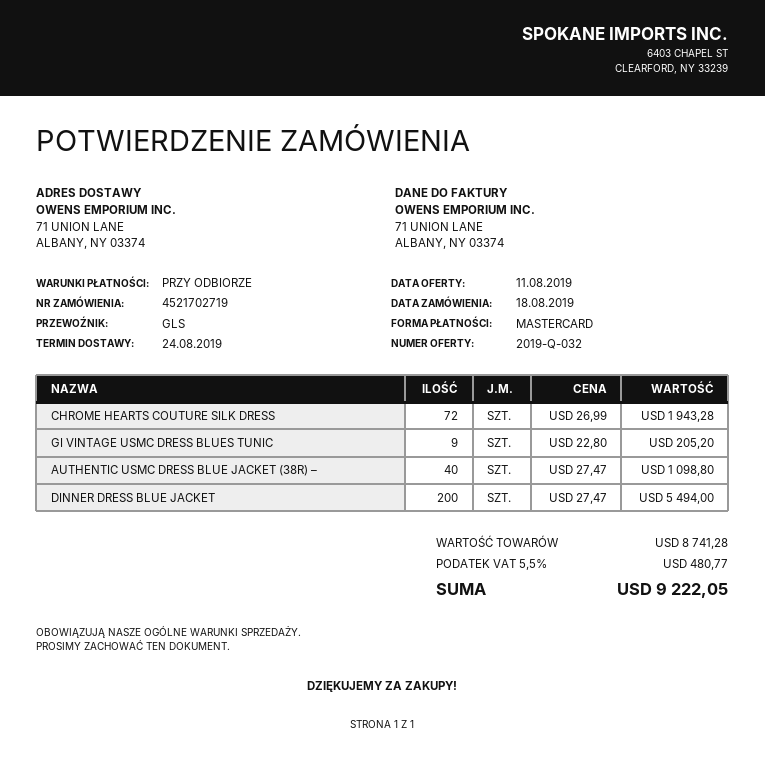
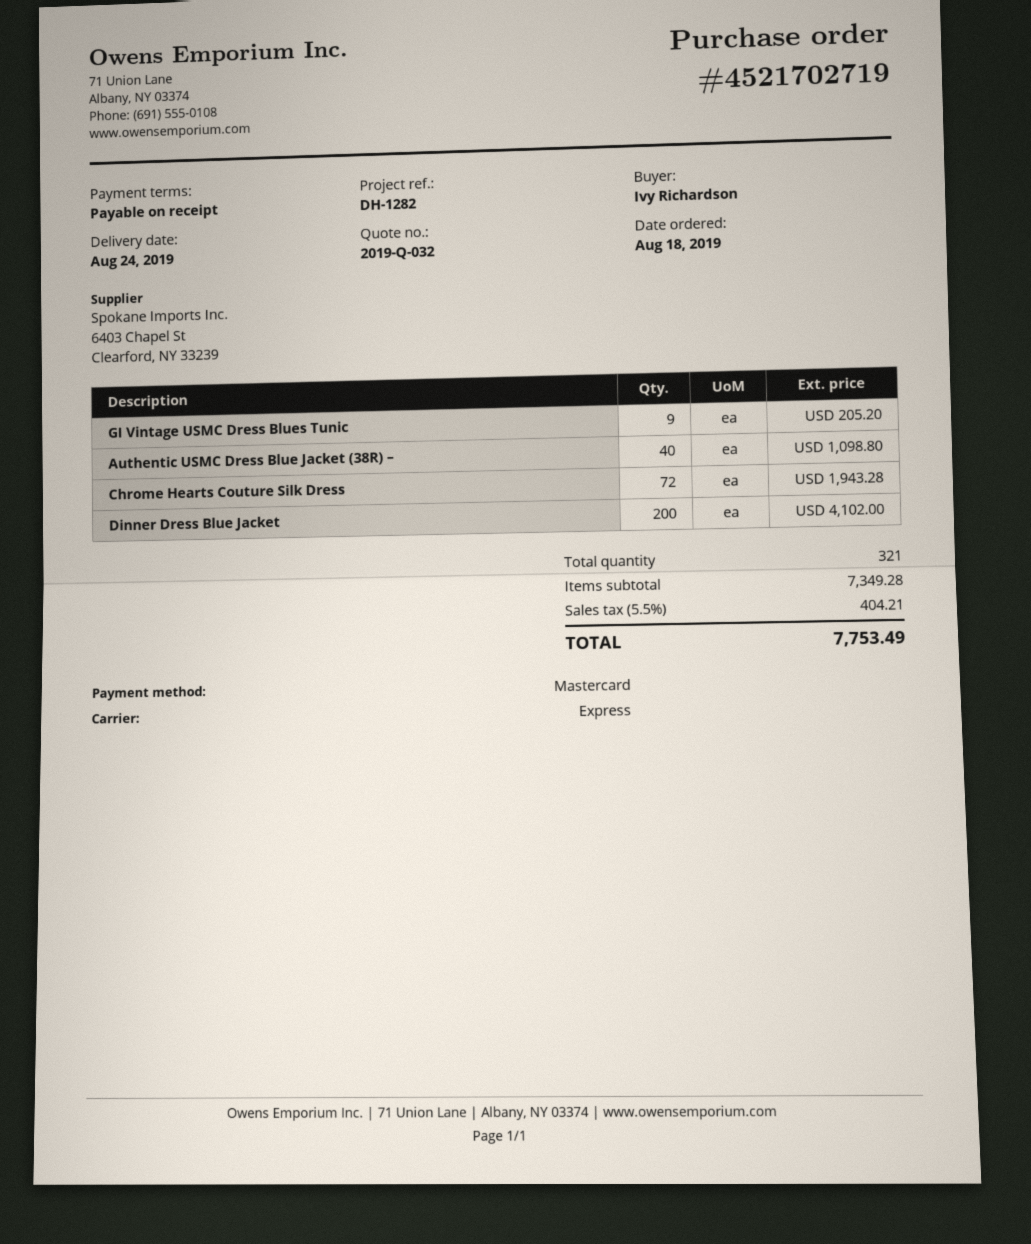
shipping method: GLS -> express
DINNER DRESS BLUE JACKET: 200 for 5494.00 -> 200 for 4102.00
subtotal: 8741.28 -> 7349.28
tax: 5.5% = 480.77 -> 5.5% = 404.21
total: 9222.05 -> 7753.49

